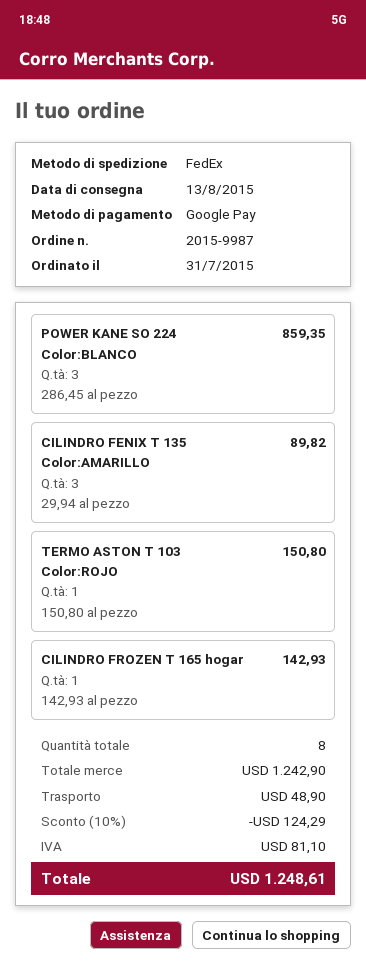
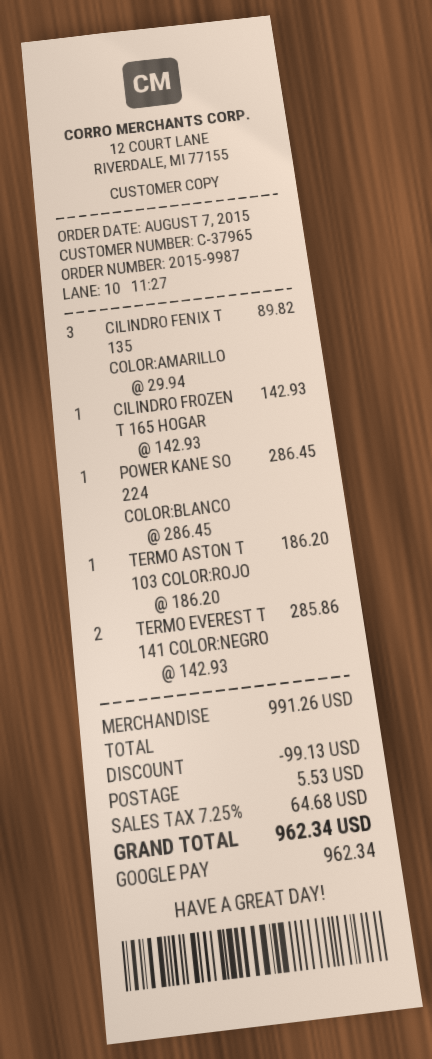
order date: 2015-07-31 -> 2015-08-07
POWER KANE SO 224 Color:BLANCO: 3 x 286.45 = 859.35 -> 1 x 286.45 = 286.45
TERMO ASTON T 103 Color:ROJO: 1 x 150.80 = 150.80 -> 1 x 186.20 = 186.20
TERMO EVEREST T 141 COLOR:NEGRO: none -> 2 x 142.93 = 285.86
subtotal: 1242.90 -> 991.26
discount: 124.29 -> 99.13
shipping: 48.90 -> 5.53
tax: 81.10 -> 64.68
total: 1248.61 -> 962.34

